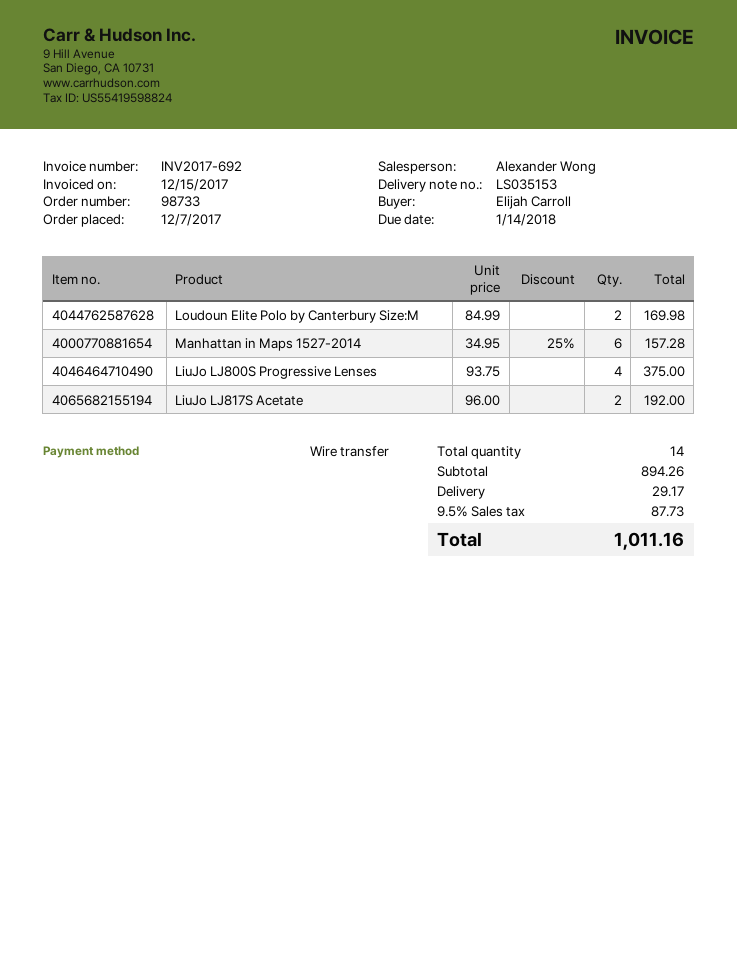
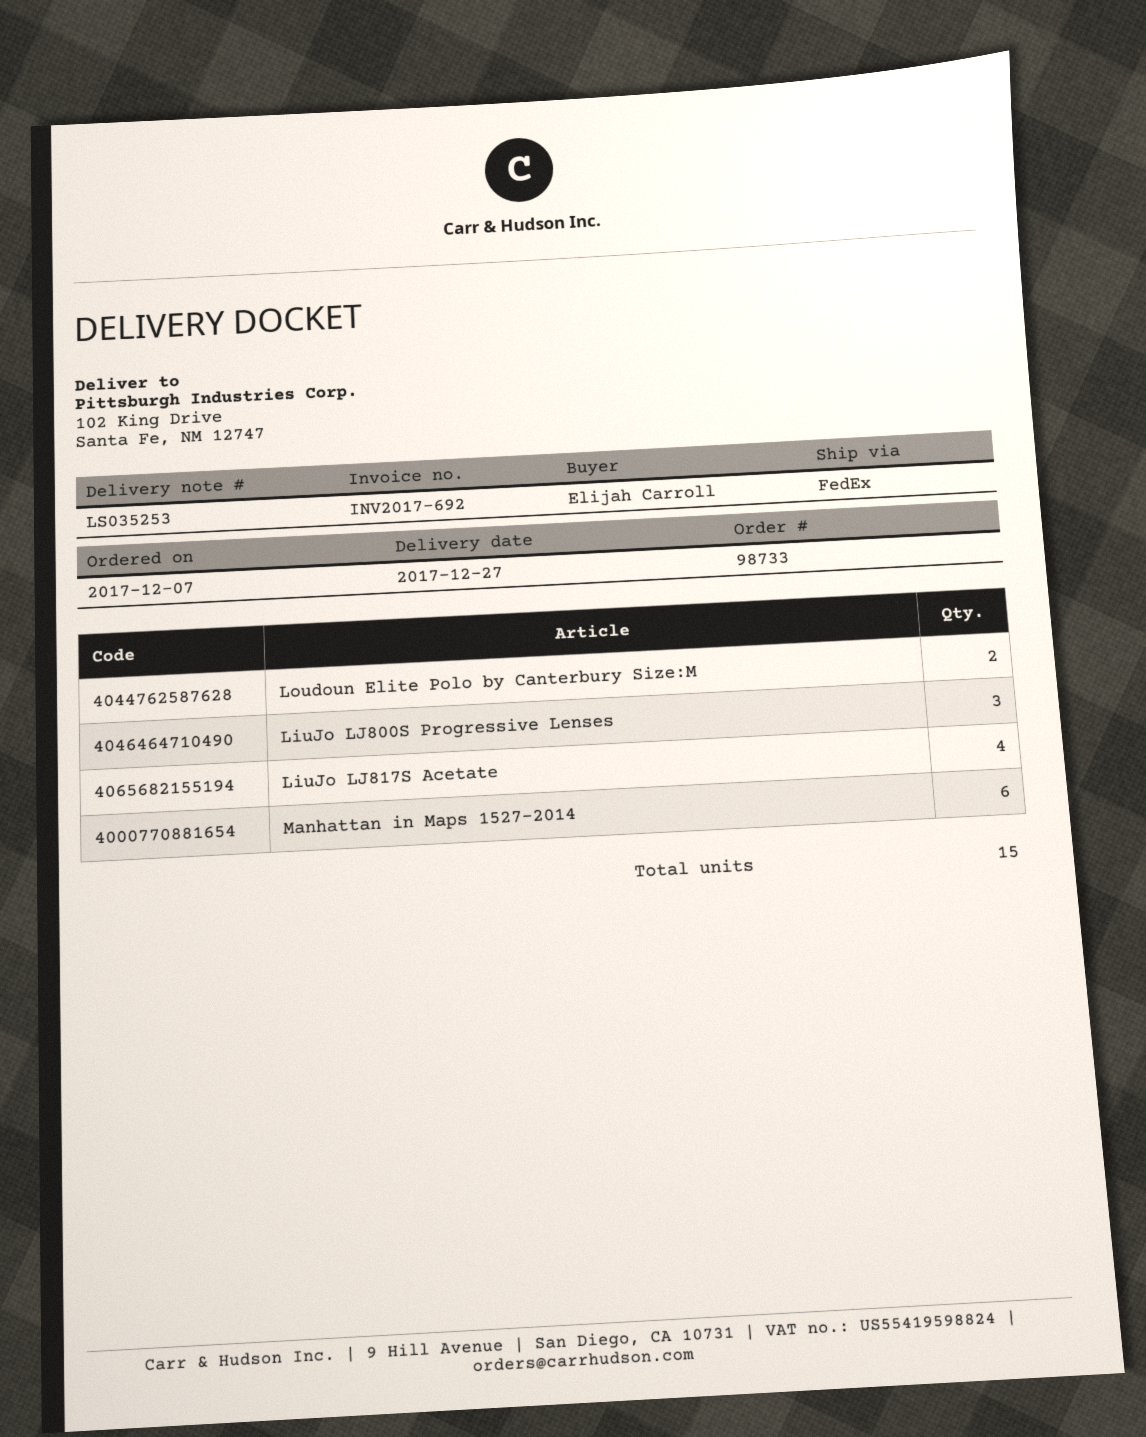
delivery note number: LS035153 -> LS035253
LiuJo LJ800S Progressive Lenses: 4 -> 3
LiuJo LJ817S Acetate: 2 -> 4
total quantity: 14 -> 15

